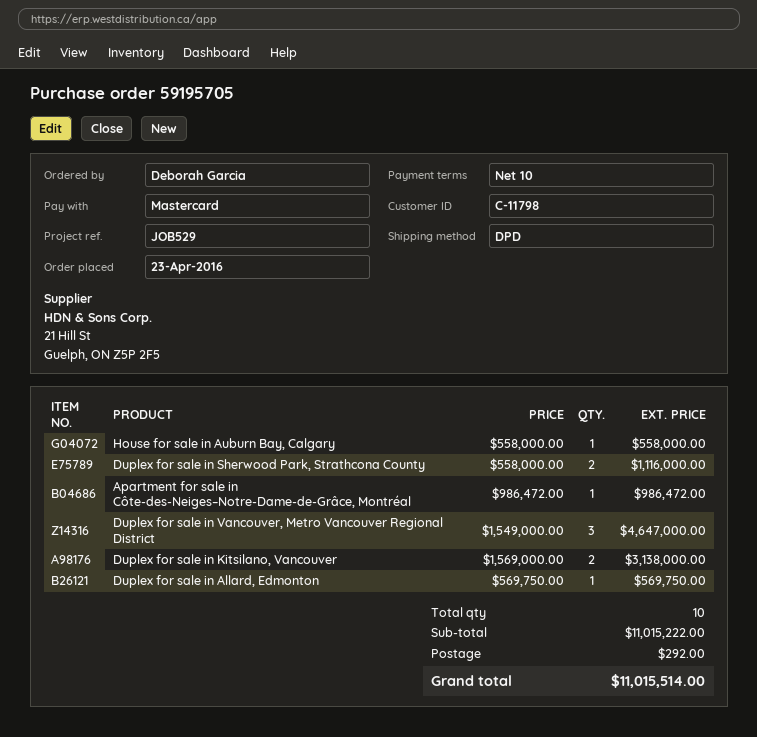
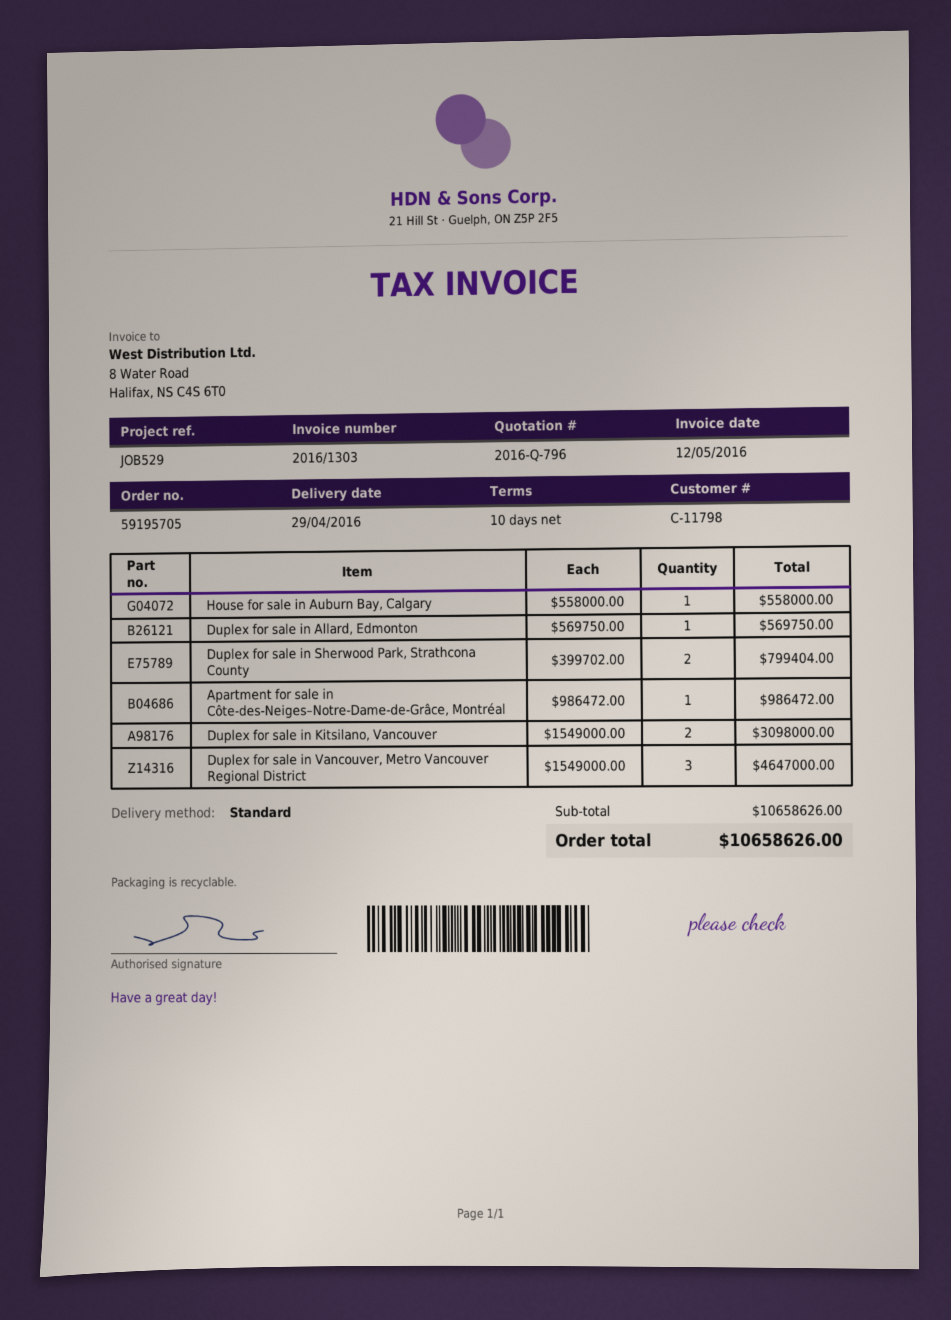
shipping method: DPD -> standard
Duplex for sale in Sherwood Park, Strathcona County: 2 x 558000.00 = 1116000.00 -> 2 x 399702.00 = 799404.00
Duplex for sale in Kitsilano, Vancouver: 2 x 1569000.00 = 3138000.00 -> 2 x 1549000.00 = 3098000.00
subtotal: 11015222.00 -> 10658626.00
shipping: 292.00 -> none
total: 11015514.00 -> 10658626.00

